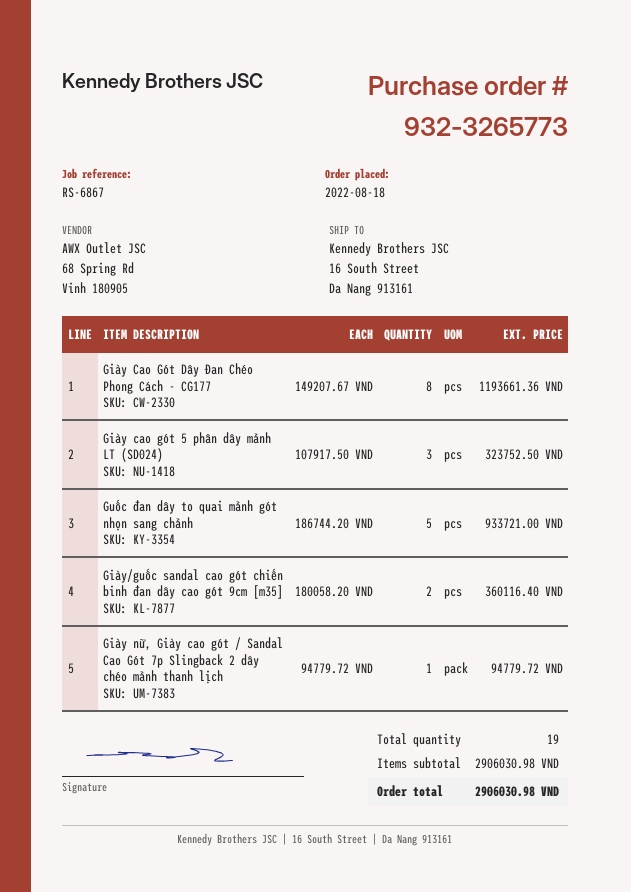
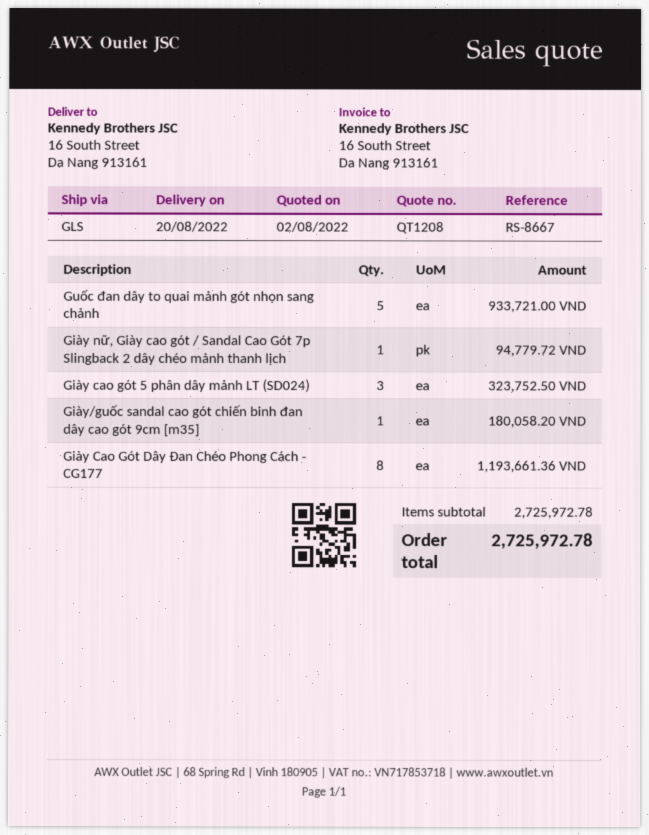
reference: RS-6867 -> RS-8667
Giày/guốc sandal cao gót chiến binh đan dây cao gót 9cm [m35]: 2 for 360116.40 -> 1 for 180058.20
subtotal: 2906030.98 -> 2725972.78
total: 2906030.98 -> 2725972.78

